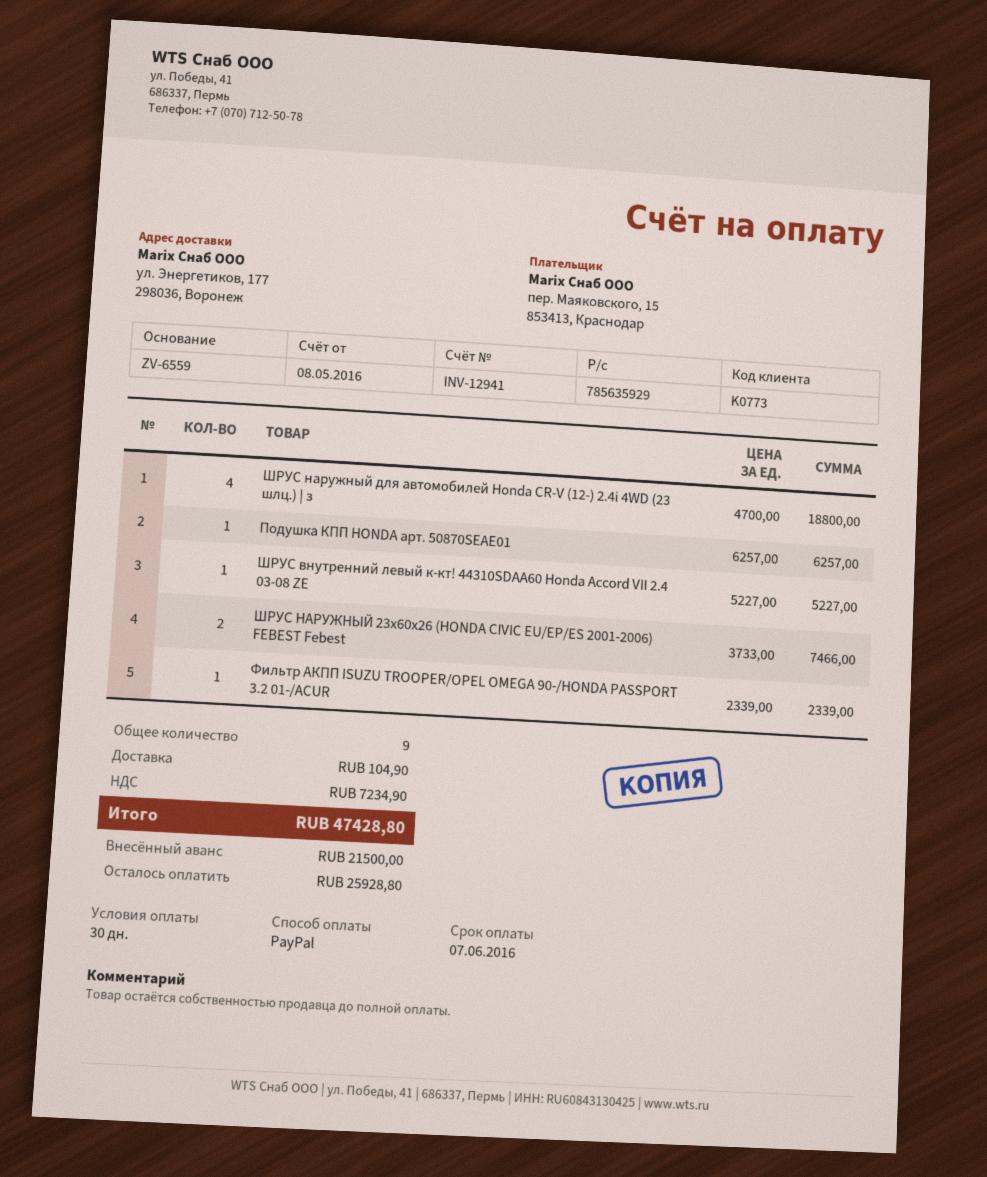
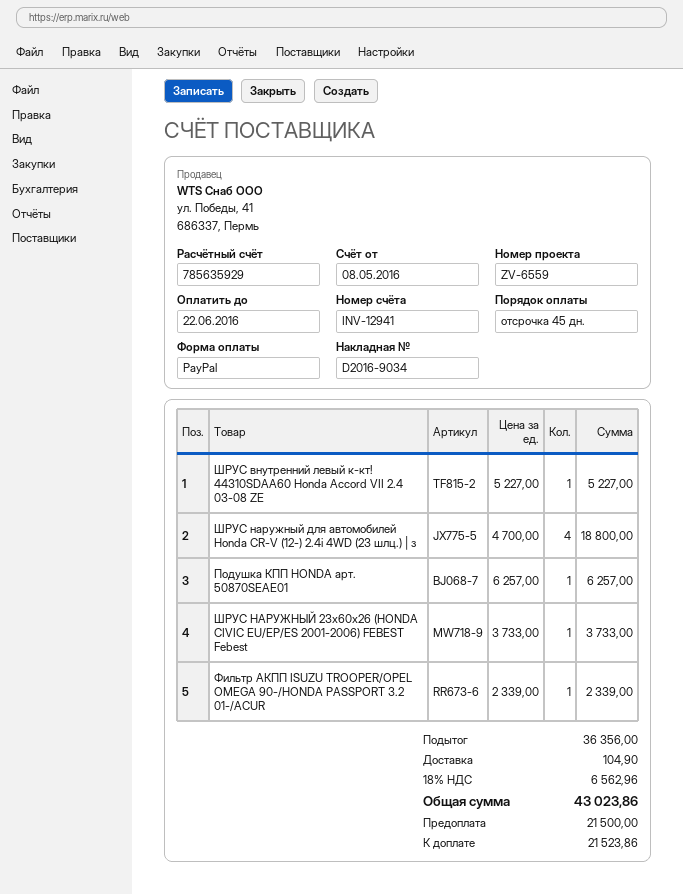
payment terms: 30 days -> 45 days
due date: 2016-06-07 -> 2016-06-22
ШРУС НАРУЖНЫЙ 23x60x26 (HONDA CIVIC EU/EP/ES 2001-2006) FEBEST Febest: 2 x 3733.00 = 7466.00 -> 1 x 3733.00 = 3733.00
tax: 7234.90 -> 6562.96
total: 47428.80 -> 43023.86
balance: 25928.80 -> 21523.86

